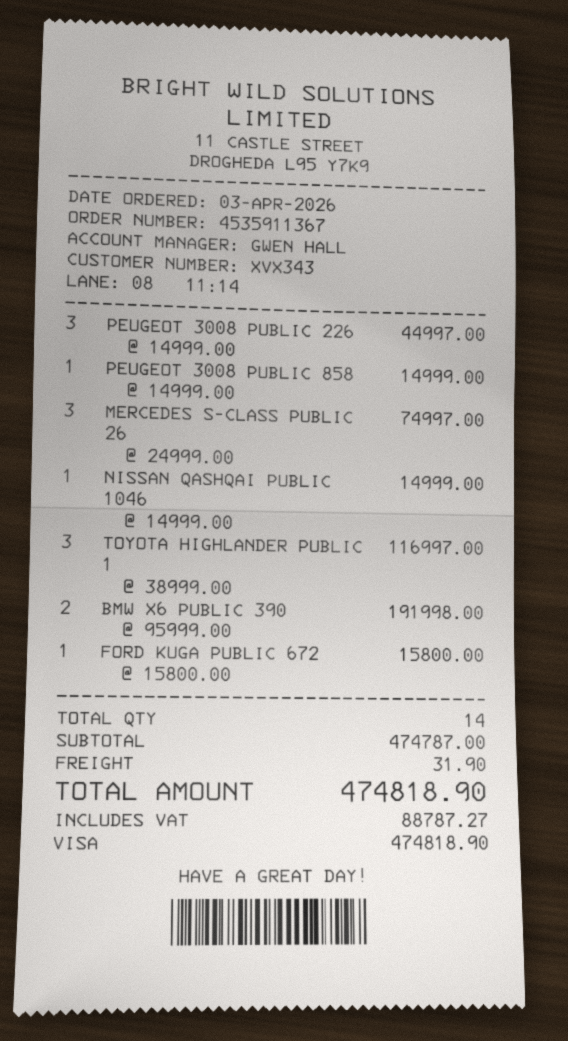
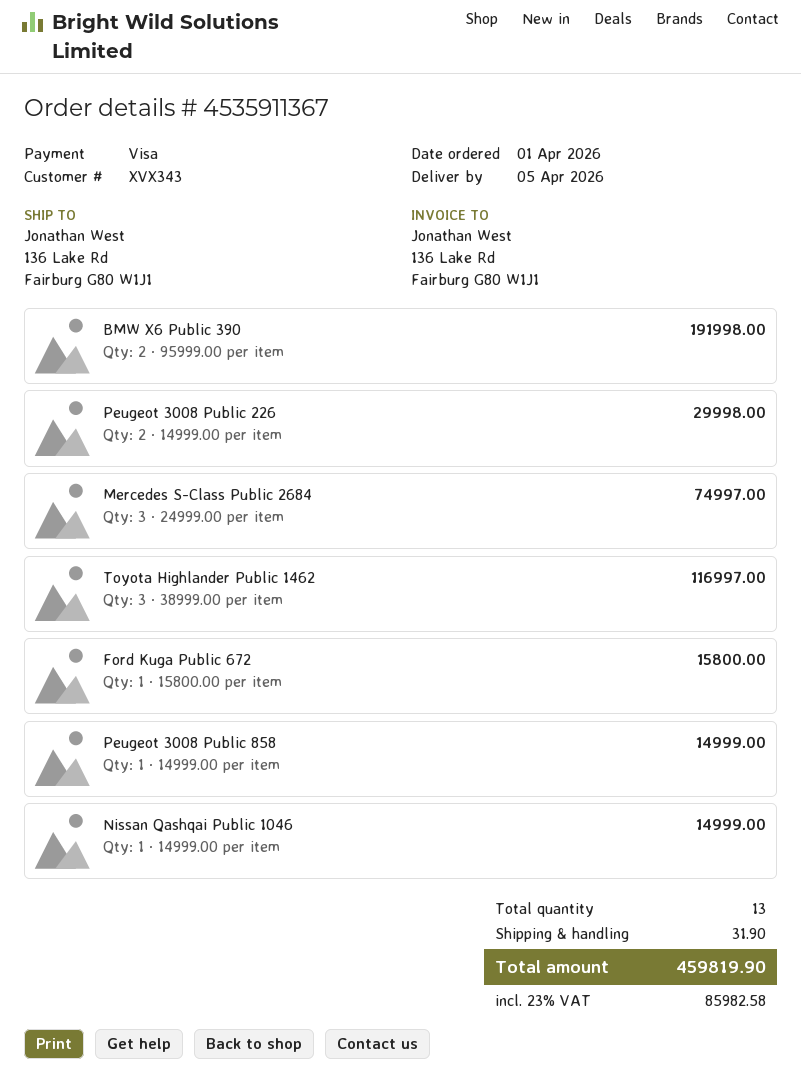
order date: 2026-04-03 -> 2026-04-01
PEUGEOT 3008 PUBLIC 226: 3 x 14999.00 = 44997.00 -> 2 x 14999.00 = 29998.00
total quantity: 14 -> 13
tax: 88787.27 -> 85982.58
total: 474818.90 -> 459819.90

